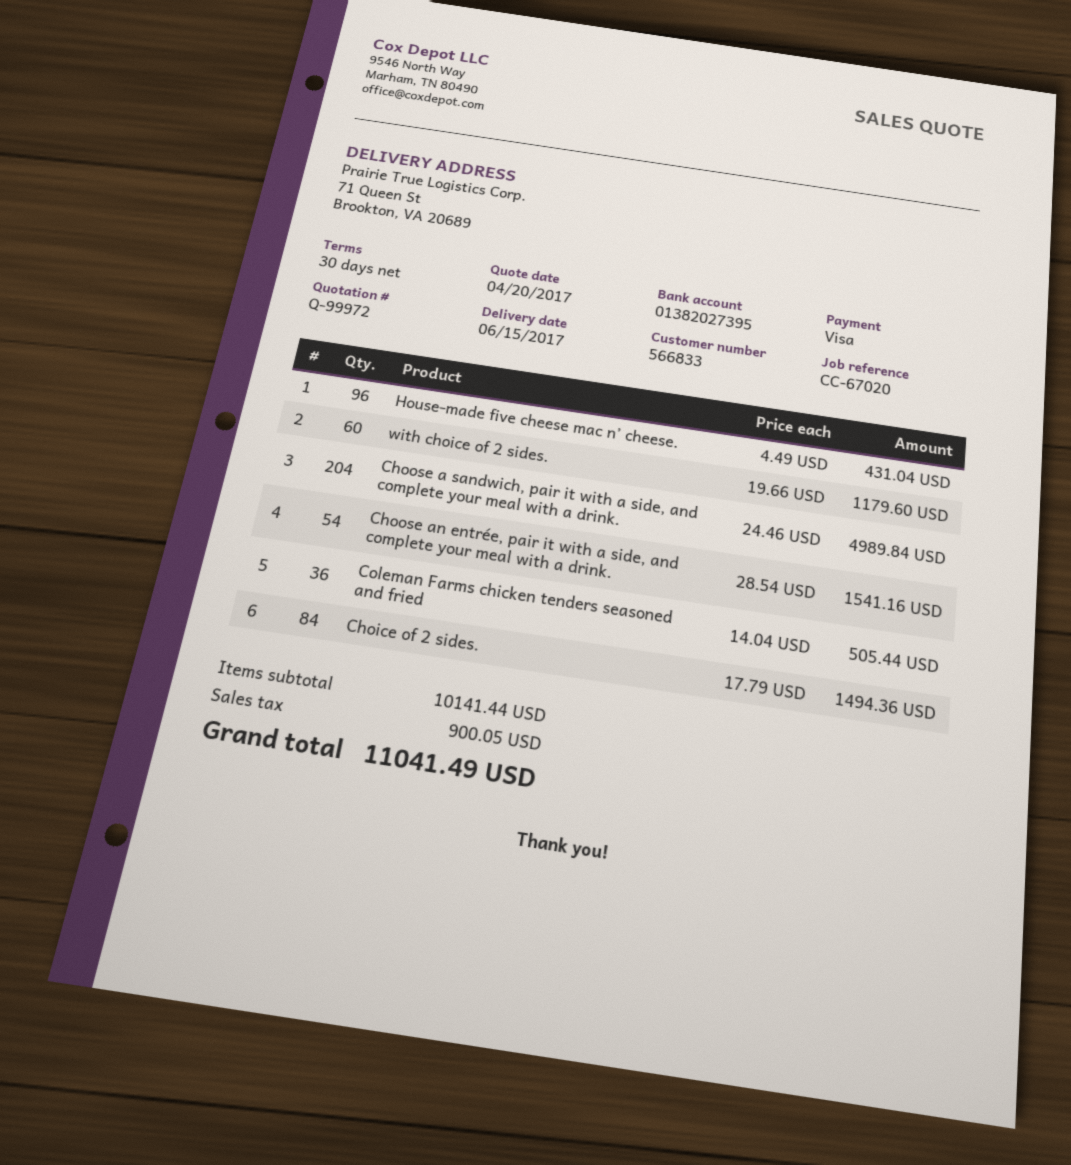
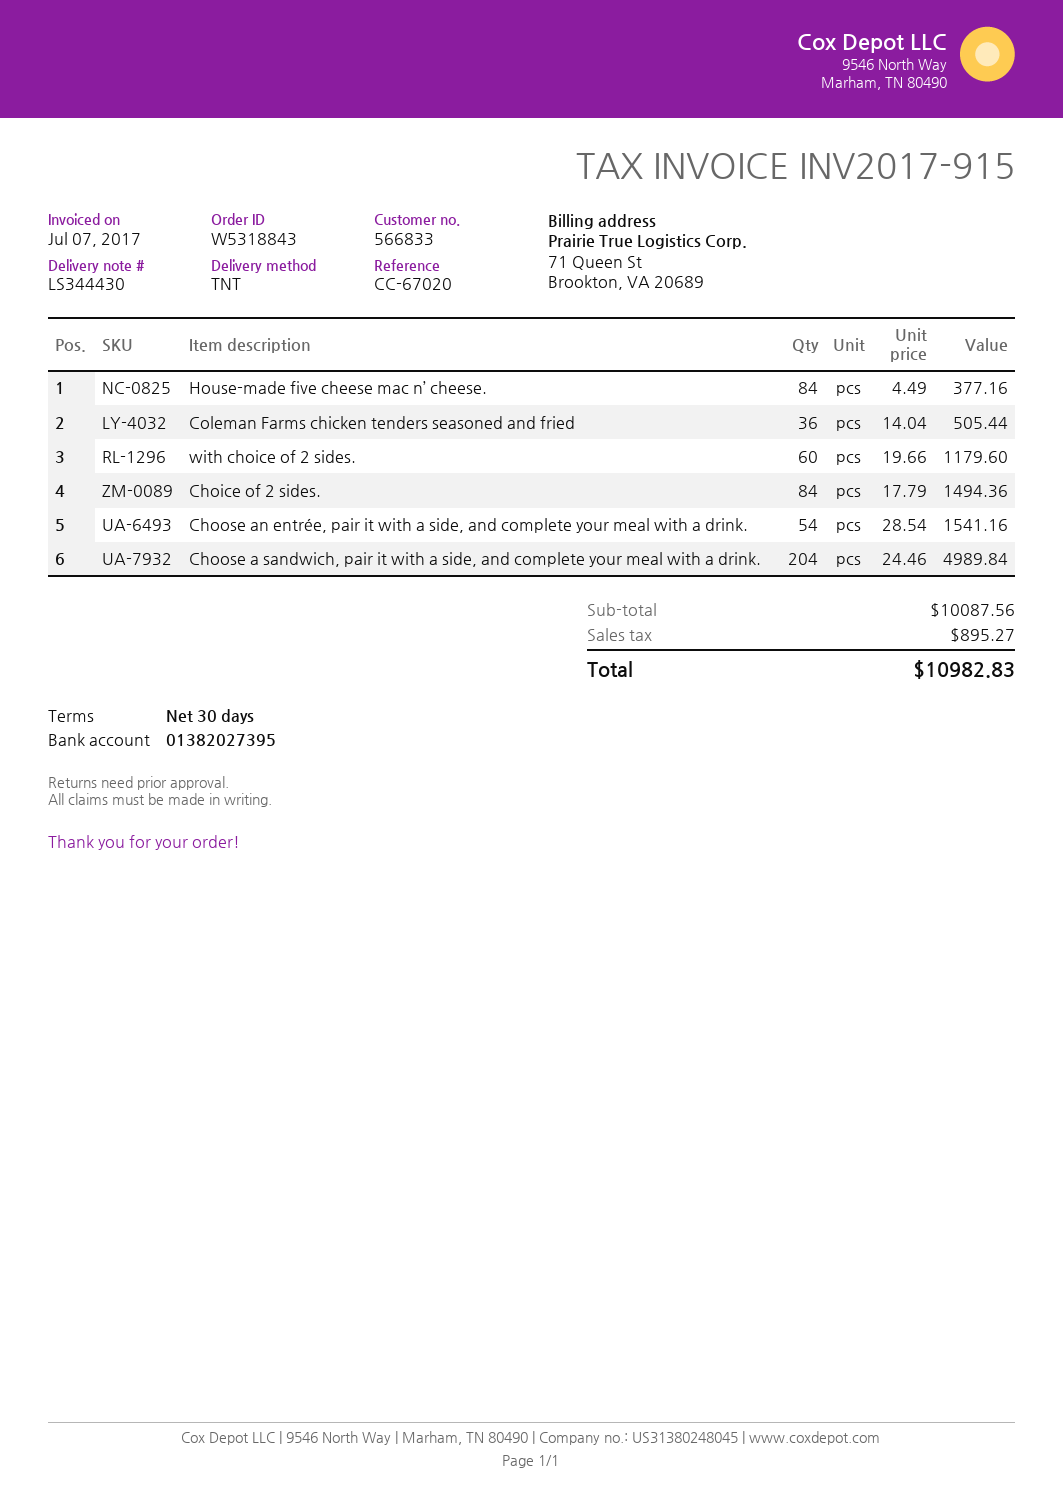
House-made five cheese mac n’ cheese.: 96 x 4.49 = 431.04 -> 84 x 4.49 = 377.16
subtotal: 10141.44 -> 10087.56
tax: 900.05 -> 895.27
total: 11041.49 -> 10982.83

